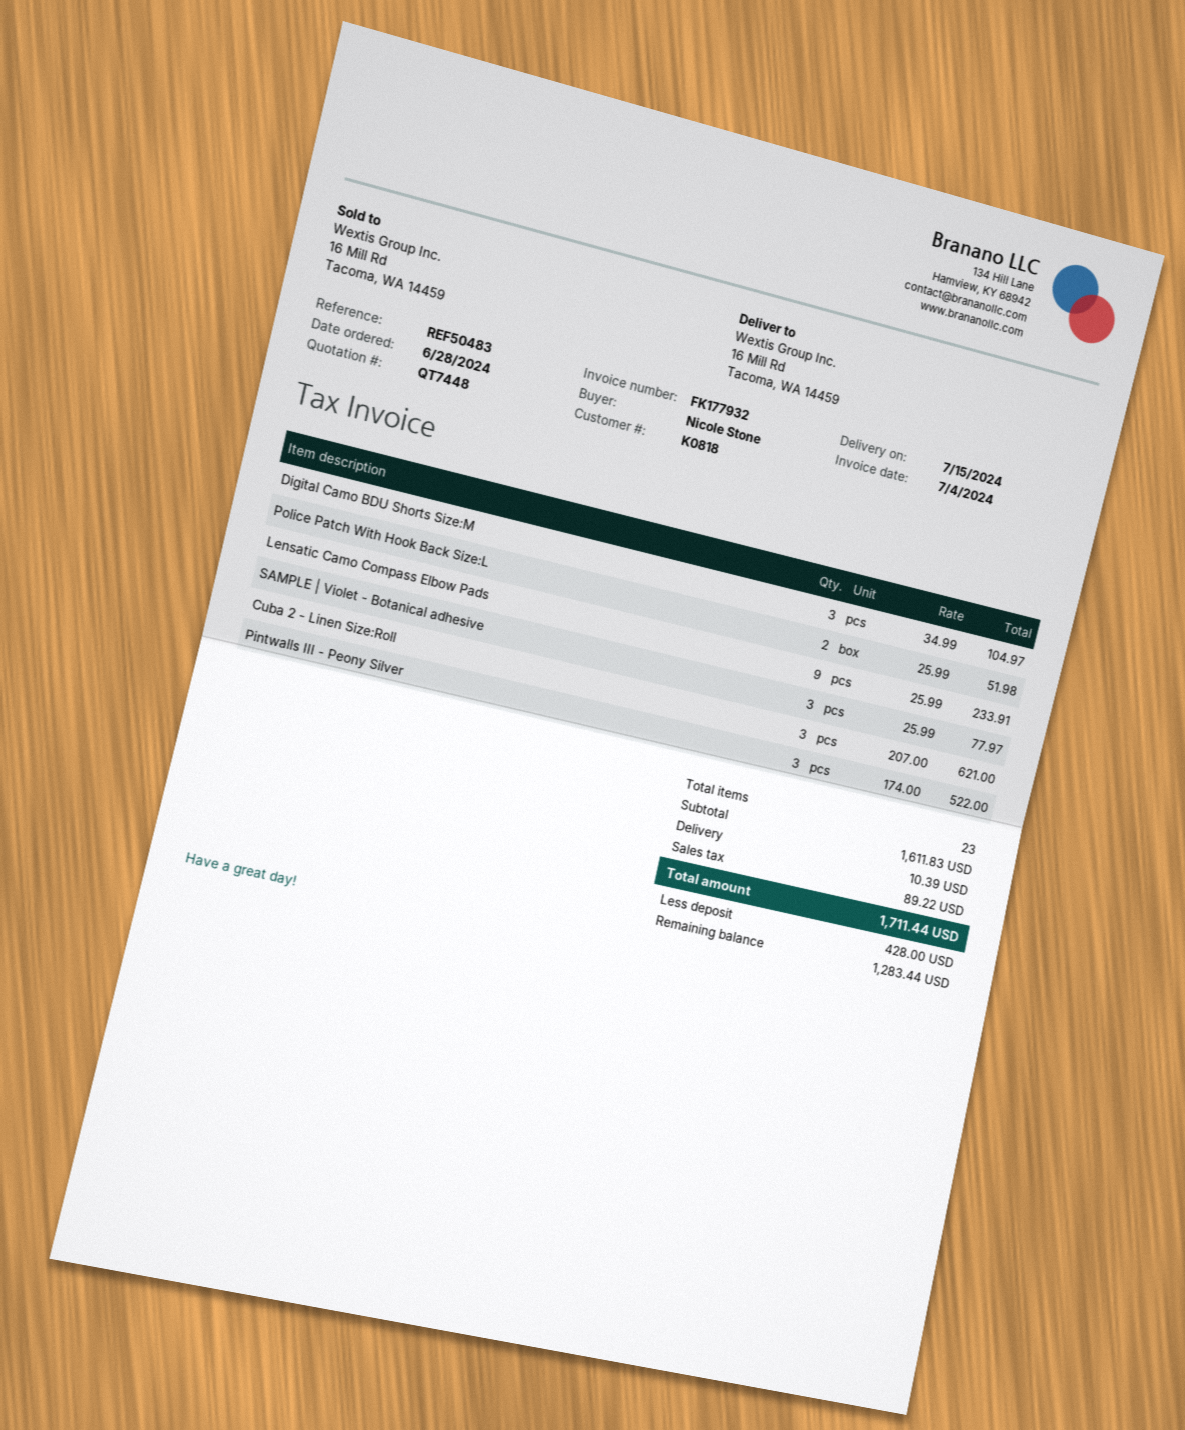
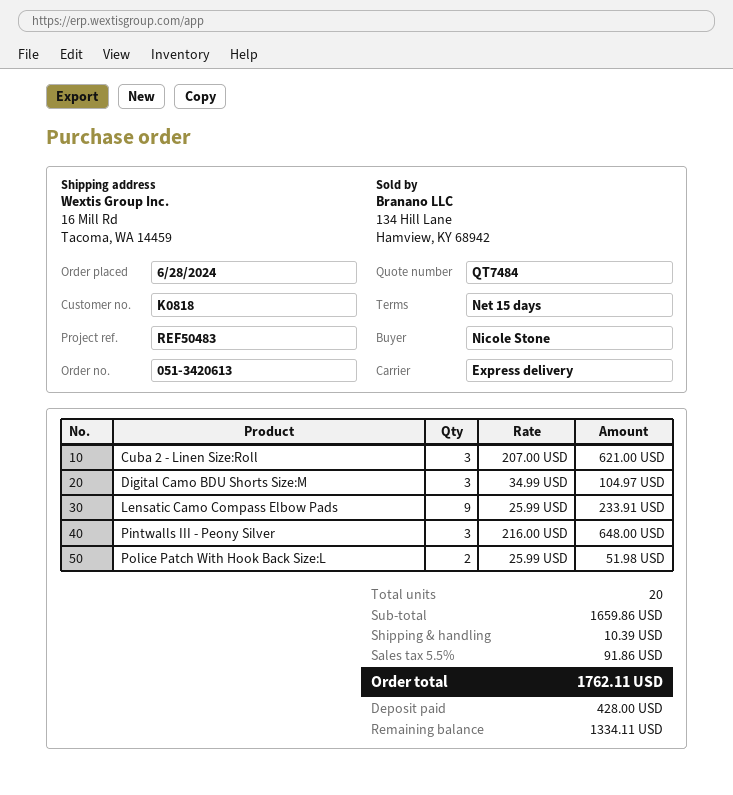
quote number: QT7448 -> QT7484
SAMPLE | Violet - Botanical adhesive: 3 x 25.99 = 77.97 -> none
Pintwalls III - Peony Silver: 3 x 174.00 = 522.00 -> 3 x 216.00 = 648.00
total quantity: 23 -> 20
subtotal: 1611.83 -> 1659.86
tax: 89.22 -> 91.86
total: 1711.44 -> 1762.11
balance: 1283.44 -> 1334.11

